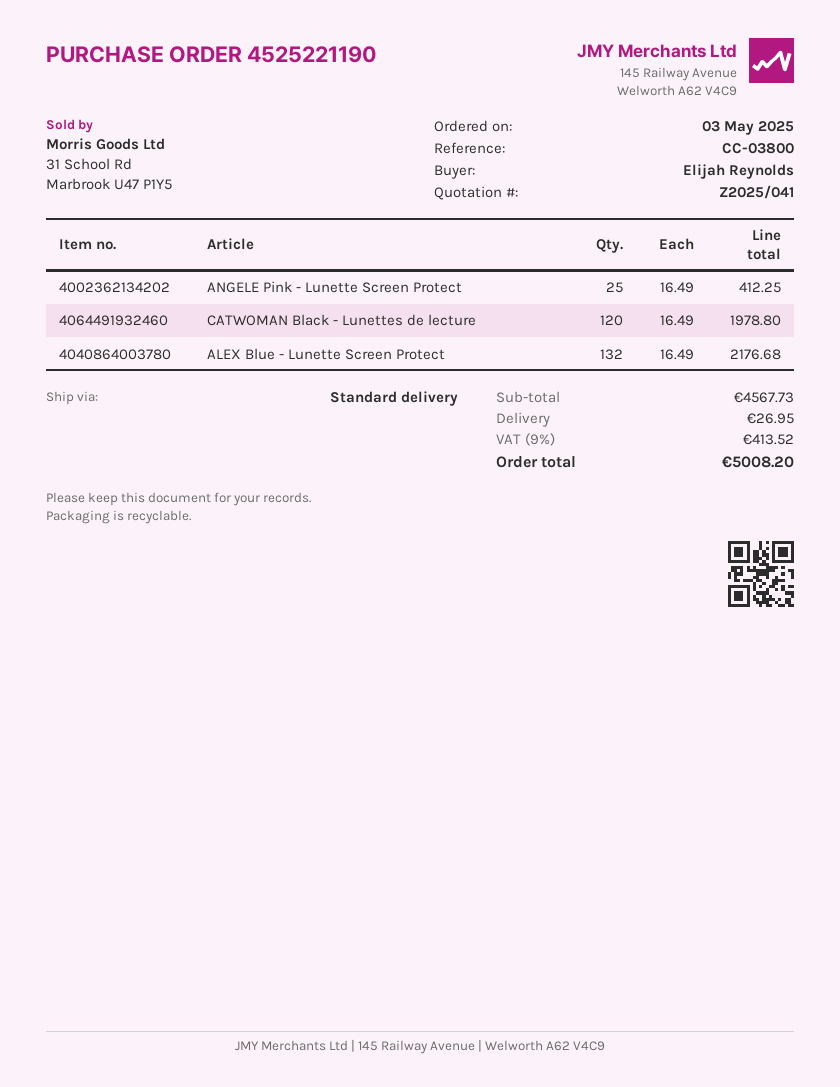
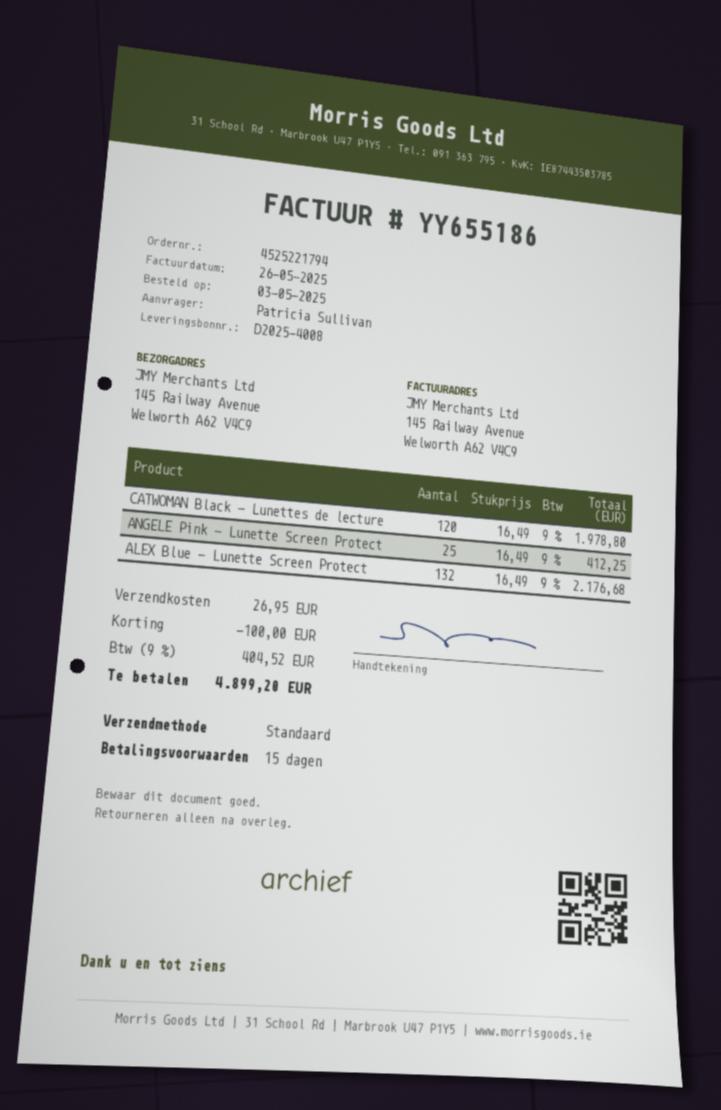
order number: 4525221190 -> 4525221794
ordered by: Elijah Reynolds -> Patricia Sullivan
discount: none -> 100.00
tax: 9% = 413.52 -> 9% = 404.52
total: 5008.20 -> 4899.20

